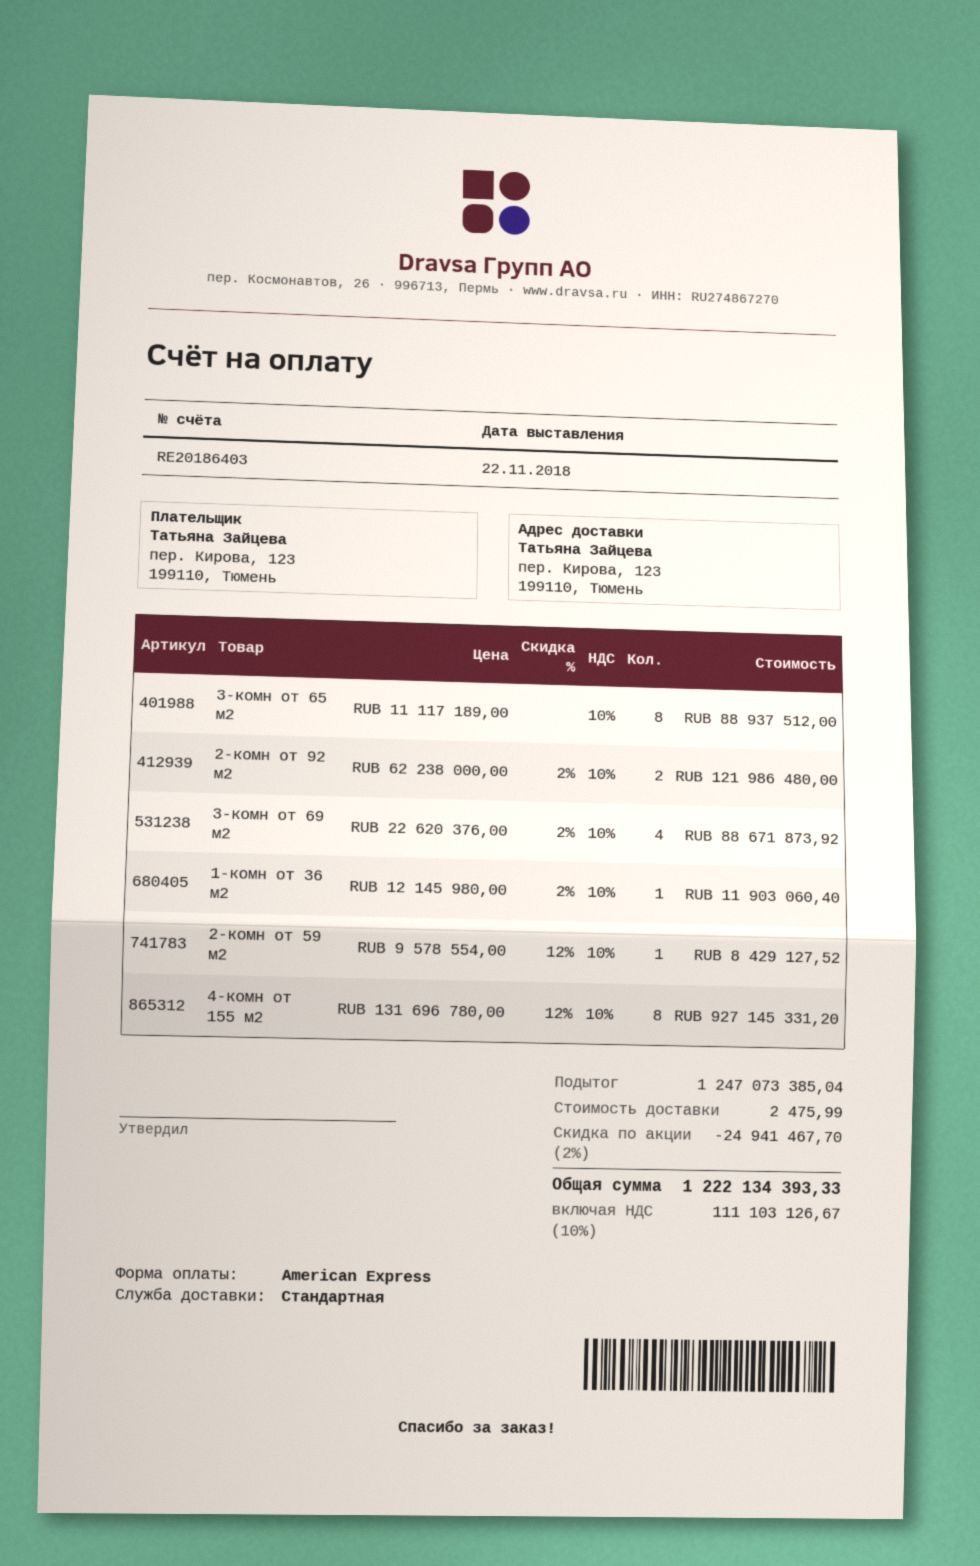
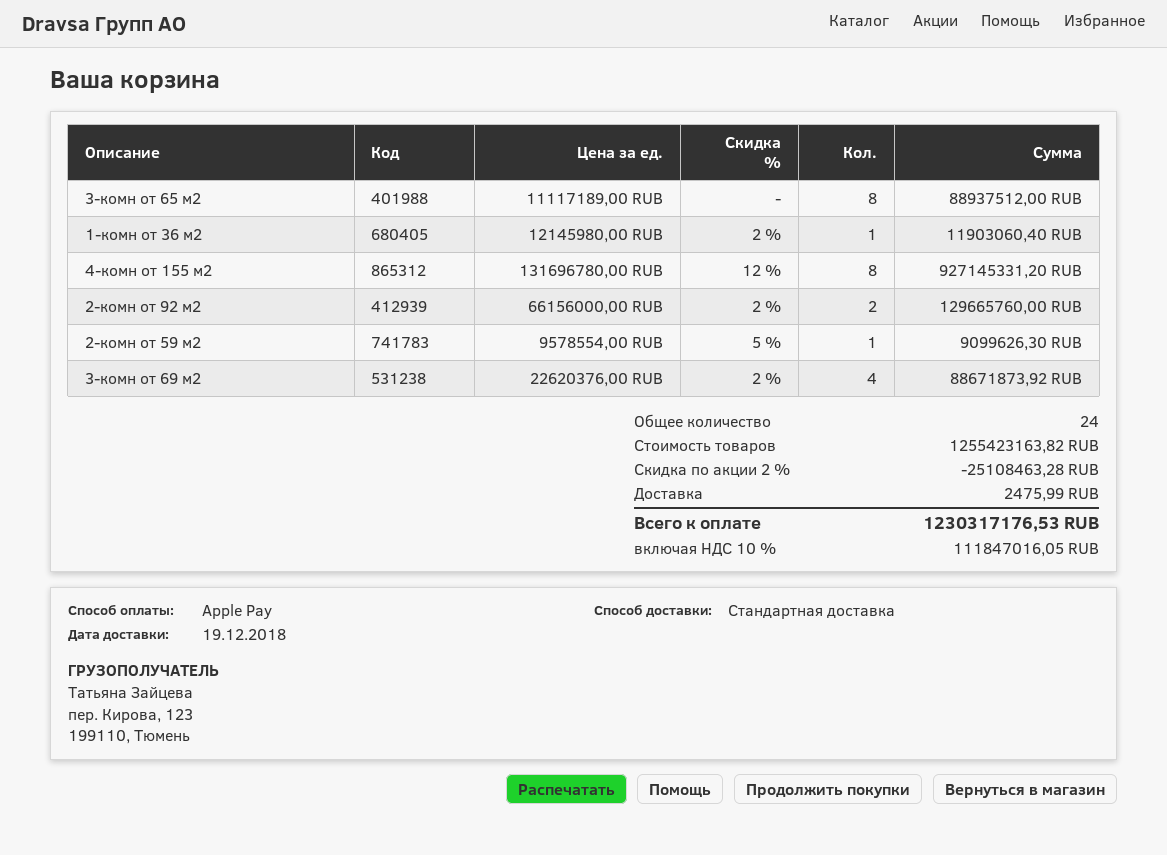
payment method: American Express -> Apple Pay
2-комн от 92 м2: 2 x 62238000.00 - 2% = 121986480.00 -> 2 x 66156000.00 - 2% = 129665760.00
2-комн от 59 м2: 1 x 9578554.00 - 12% = 8429127.52 -> 1 x 9578554.00 - 5% = 9099626.30
subtotal: 1247073385.04 -> 1255423163.82
discount: 2% = 24941467.70 -> 2% = 25108463.28
tax: 10% = 111103126.67 -> 10% = 111847016.05
total: 1222134393.33 -> 1230317176.53

